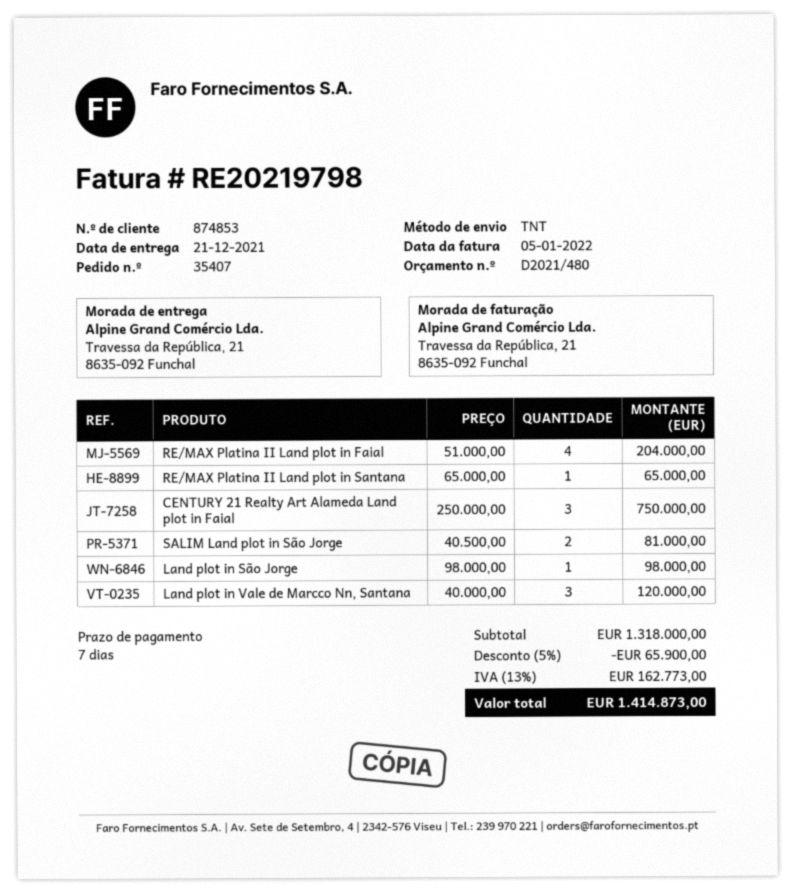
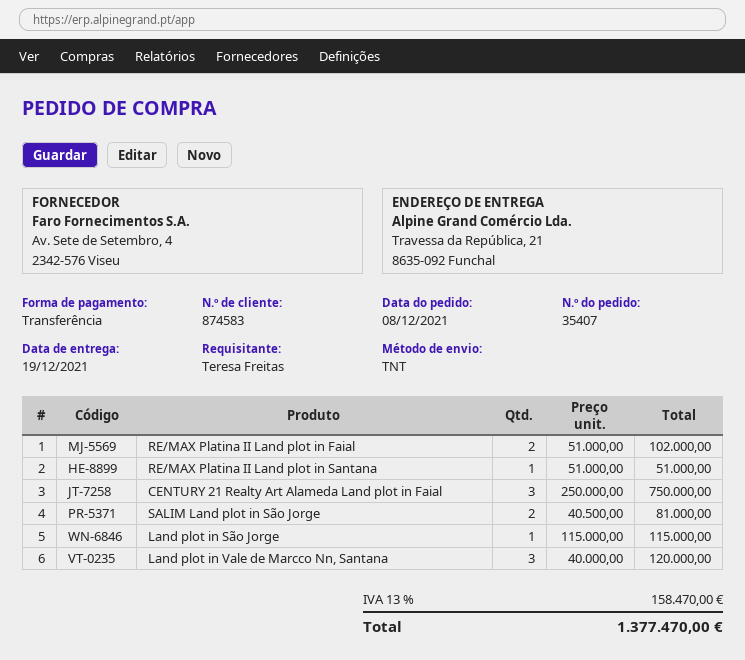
delivery date: 2021-12-21 -> 2021-12-19
customer number: 874853 -> 874583
RE/MAX Platina II Land plot in Faial: 4 x 51000.00 = 204000.00 -> 2 x 51000.00 = 102000.00
RE/MAX Platina II Land plot in Santana: 1 x 65000.00 = 65000.00 -> 1 x 51000.00 = 51000.00
Land plot in São Jorge: 1 x 98000.00 = 98000.00 -> 1 x 115000.00 = 115000.00
discount: 5% = 65900.00 -> none
tax: 13% = 162773.00 -> 13% = 158470.00
total: 1414873.00 -> 1377470.00

